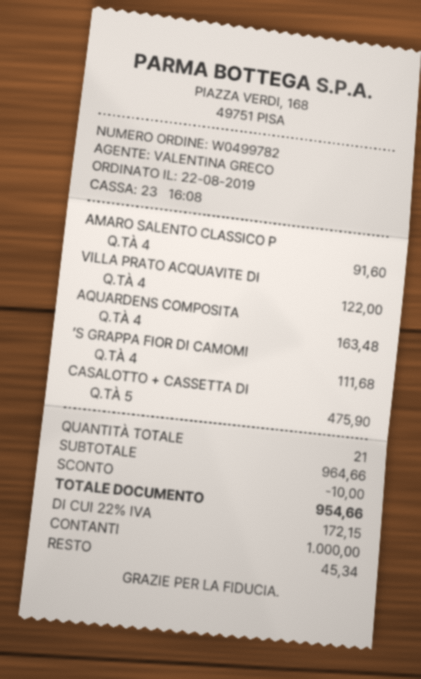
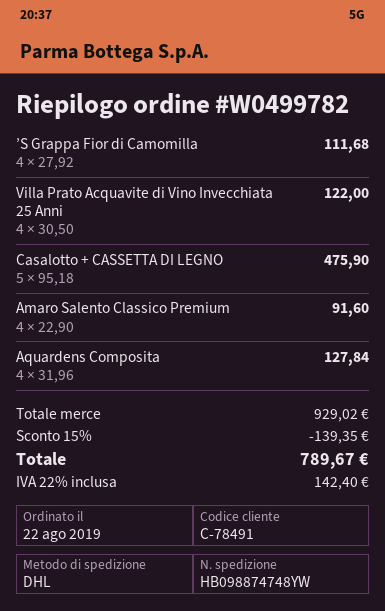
AQUARDENS COMPOSITA: 4 for 163.48 -> 4 for 127.84
subtotal: 964.66 -> 929.02
discount: 10.00 -> 139.35
tax: 22% = 172.15 -> 22% = 142.40
total: 954.66 -> 789.67

